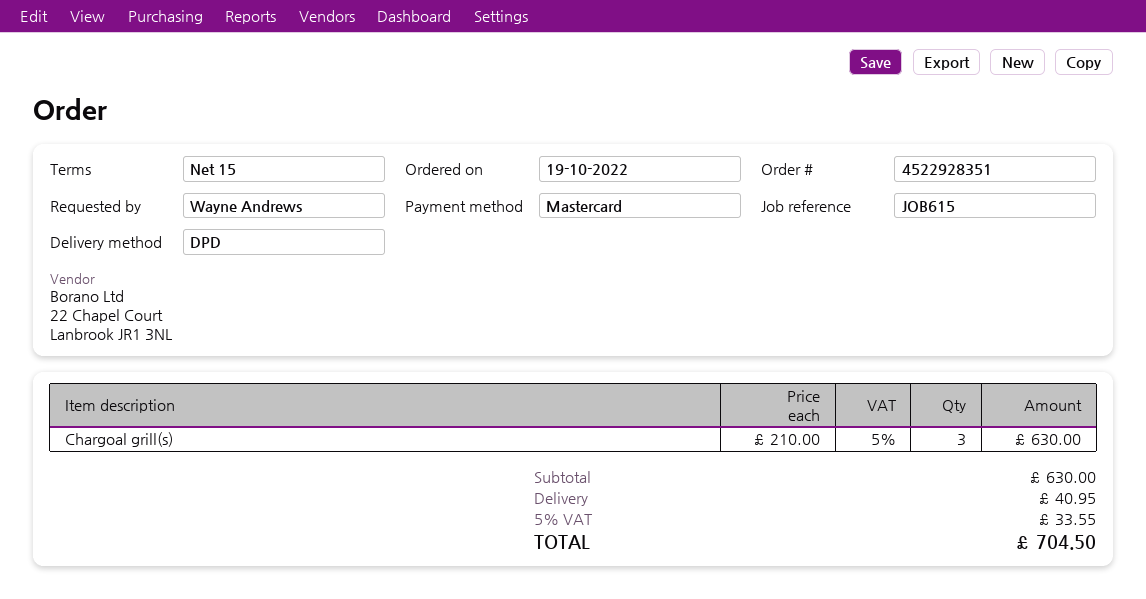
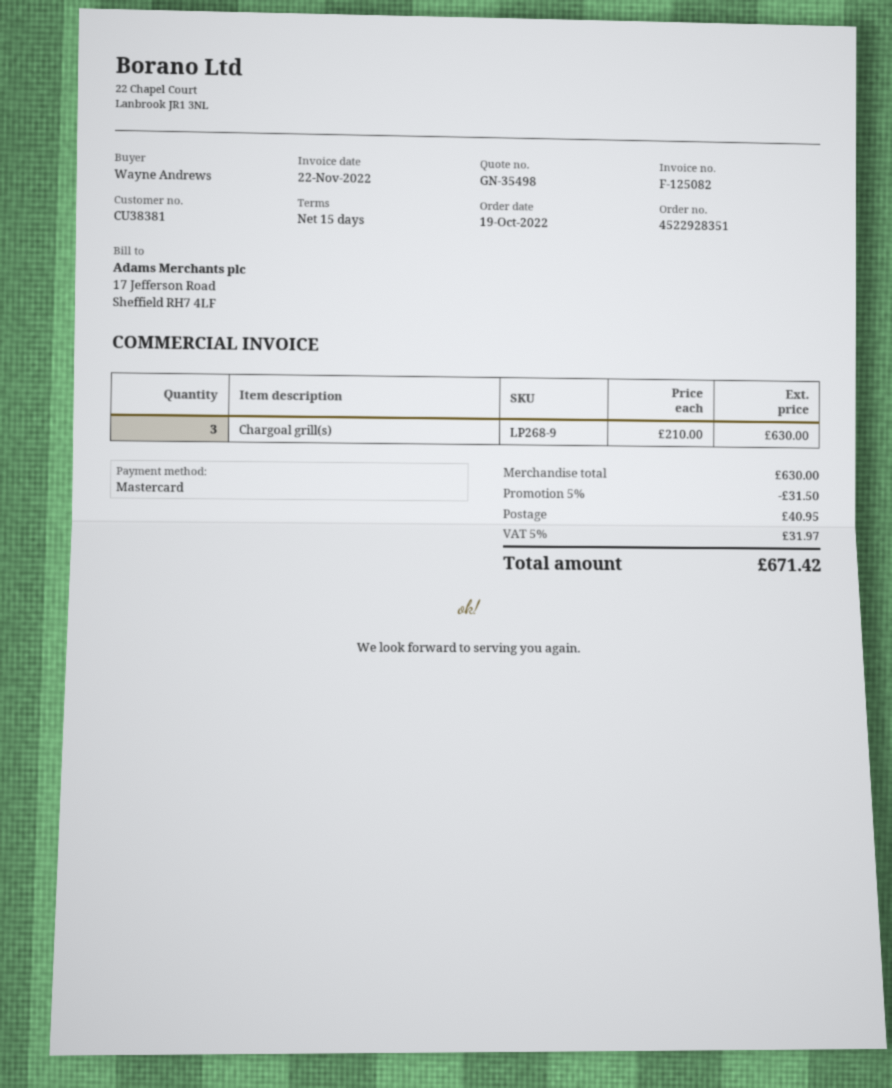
discount: none -> 5% = 31.50
tax: 5% = 33.55 -> 5% = 31.97
total: 704.50 -> 671.42

